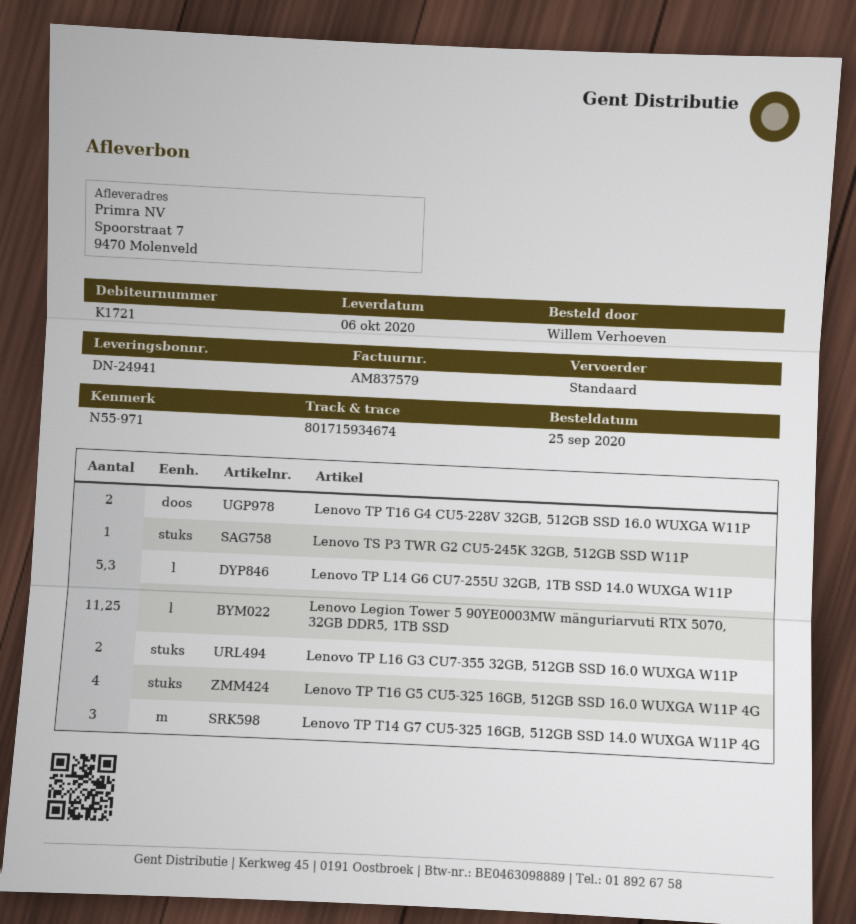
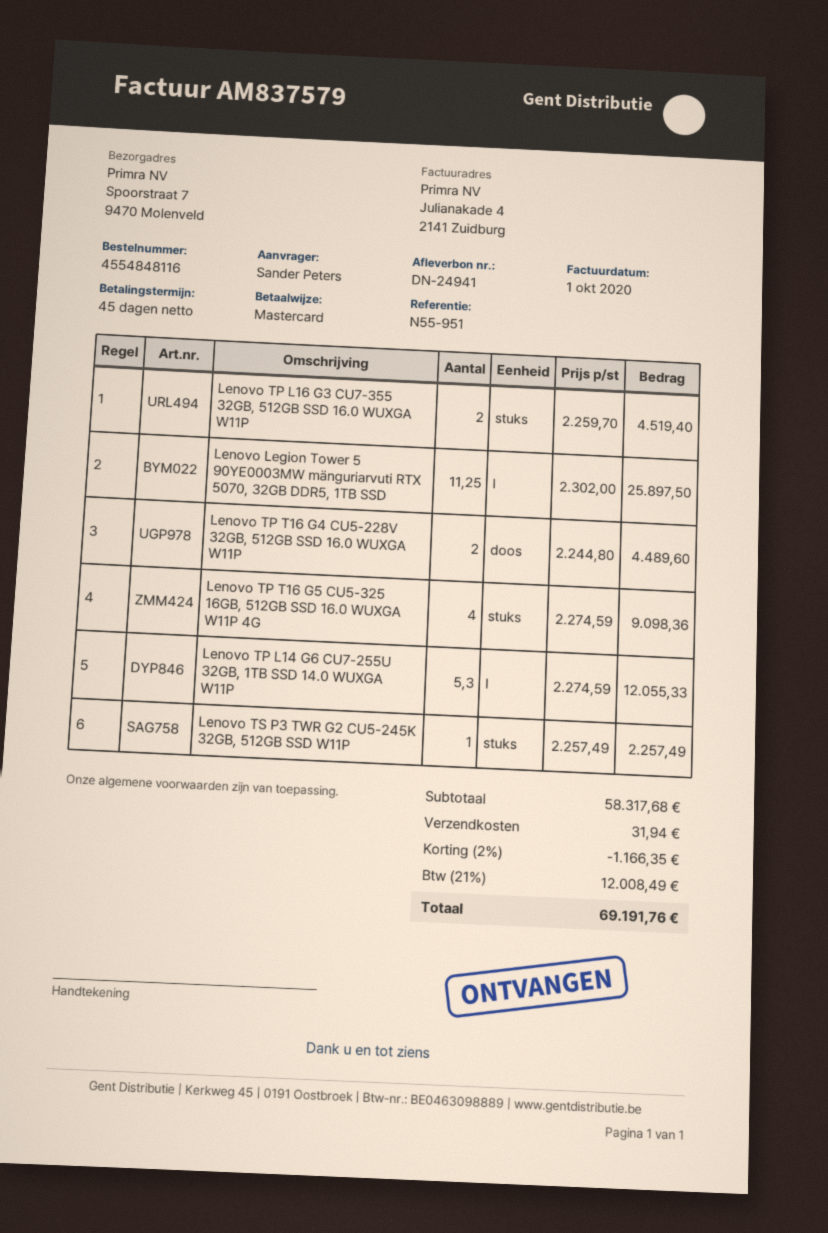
reference: N55-971 -> N55-951
ordered by: Willem Verhoeven -> Sander Peters
Lenovo TP T14 G7 CU5-325 16GB, 512GB SSD 14.0 WUXGA W11P 4G: 3 -> none

